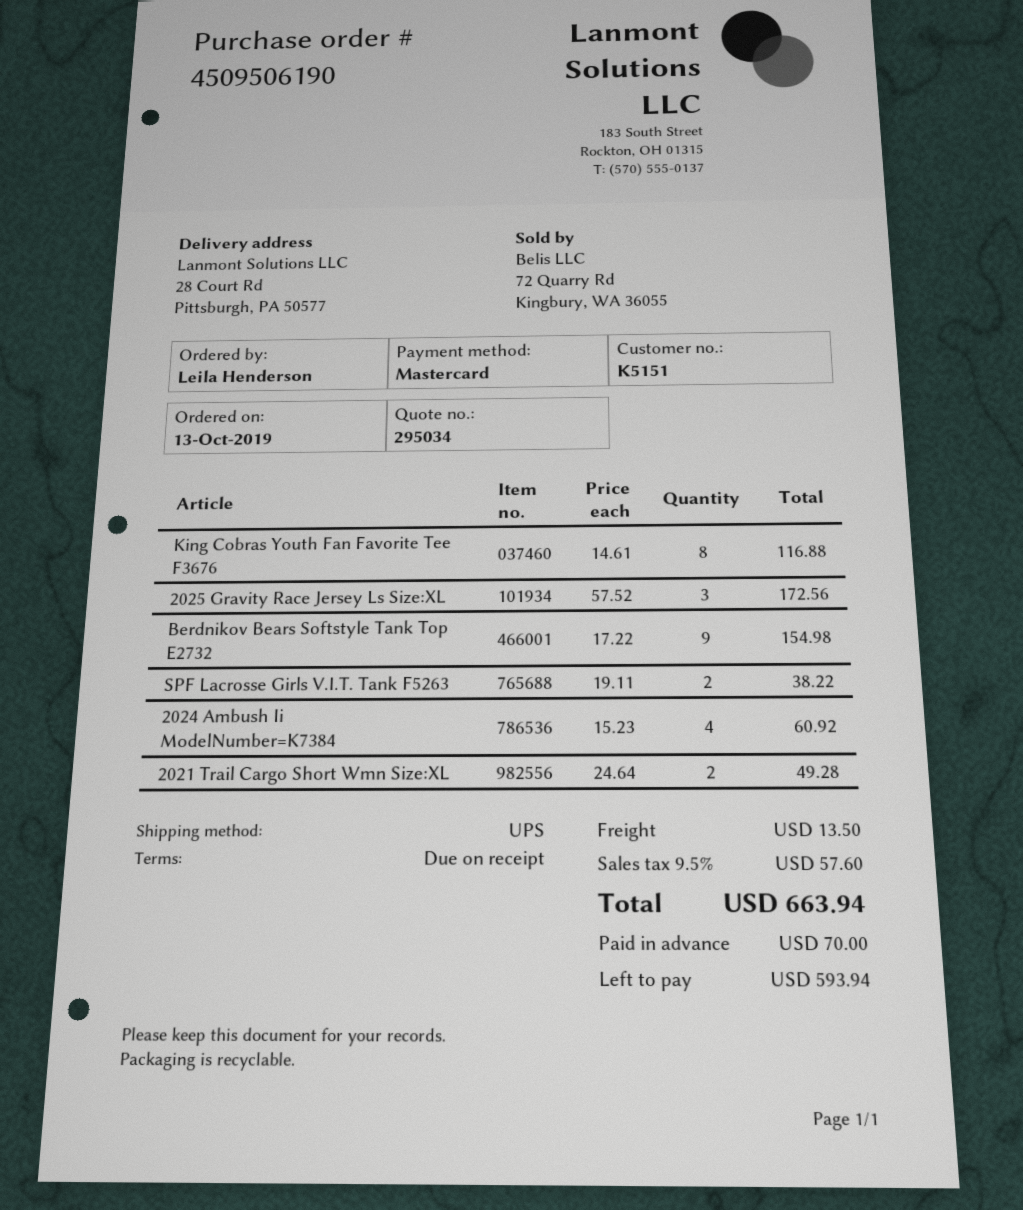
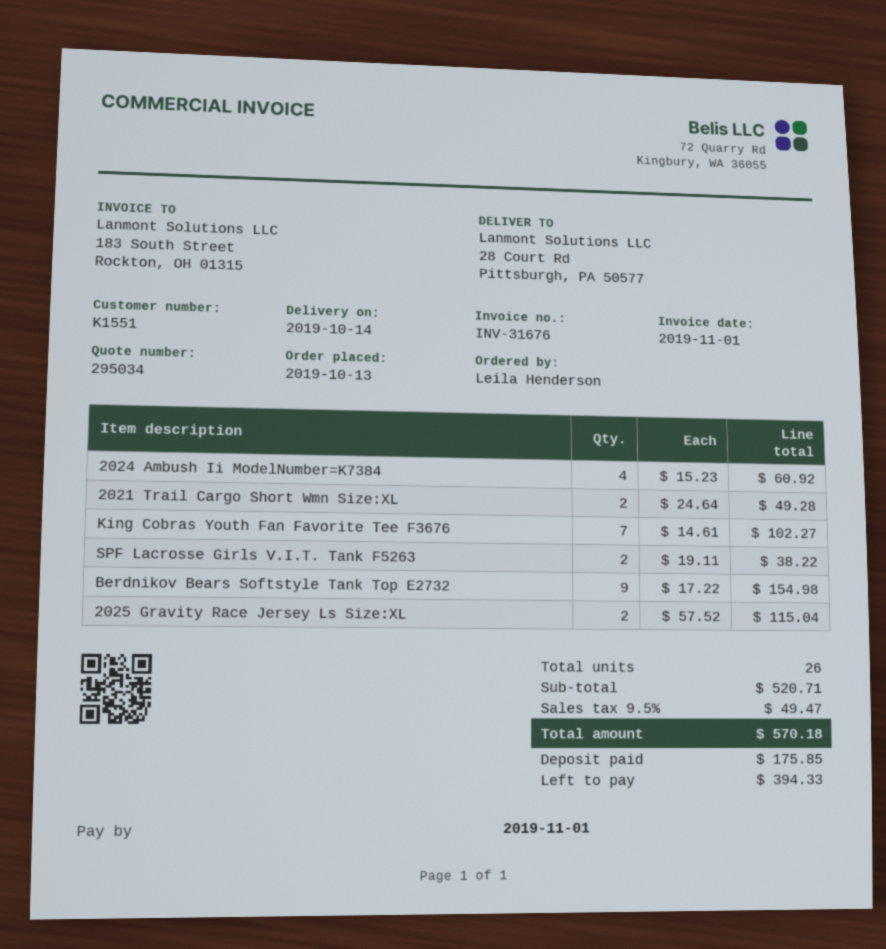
customer number: K5151 -> K1551
King Cobras Youth Fan Favorite Tee F3676: 8 x 14.61 = 116.88 -> 7 x 14.61 = 102.27
2025 Gravity Race Jersey Ls Size:XL: 3 x 57.52 = 172.56 -> 2 x 57.52 = 115.04
shipping: 13.50 -> none
tax: 9.5% = 57.60 -> 9.5% = 49.47
total: 663.94 -> 570.18
deposit: 70.00 -> 175.85
balance: 593.94 -> 394.33

